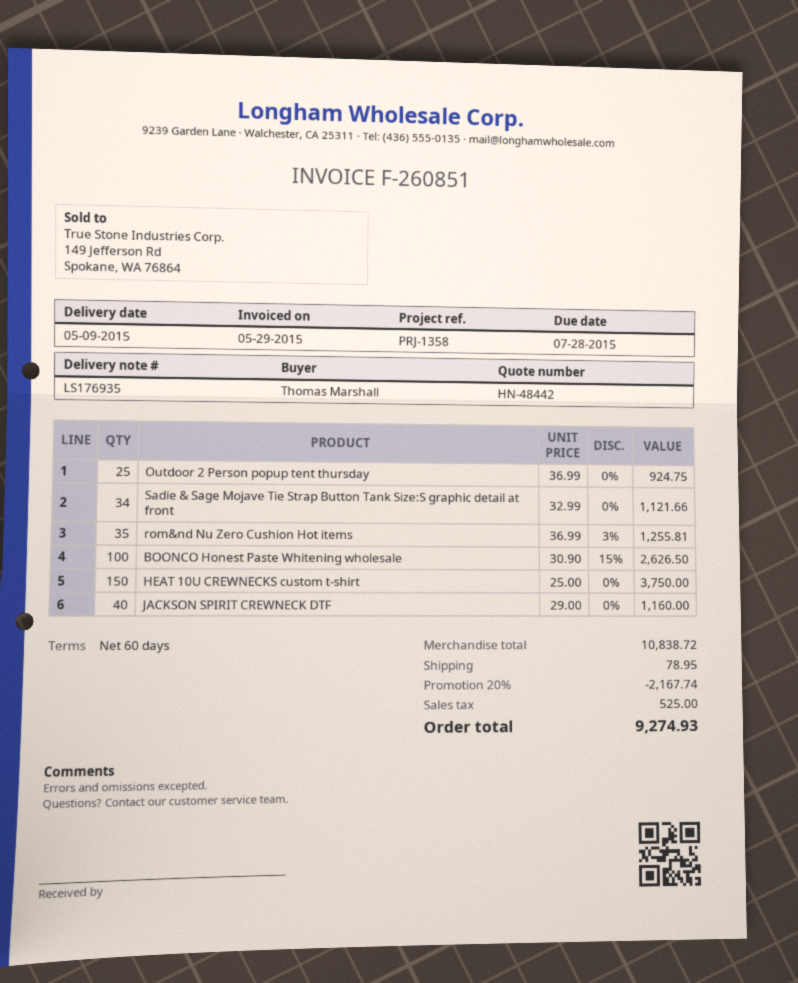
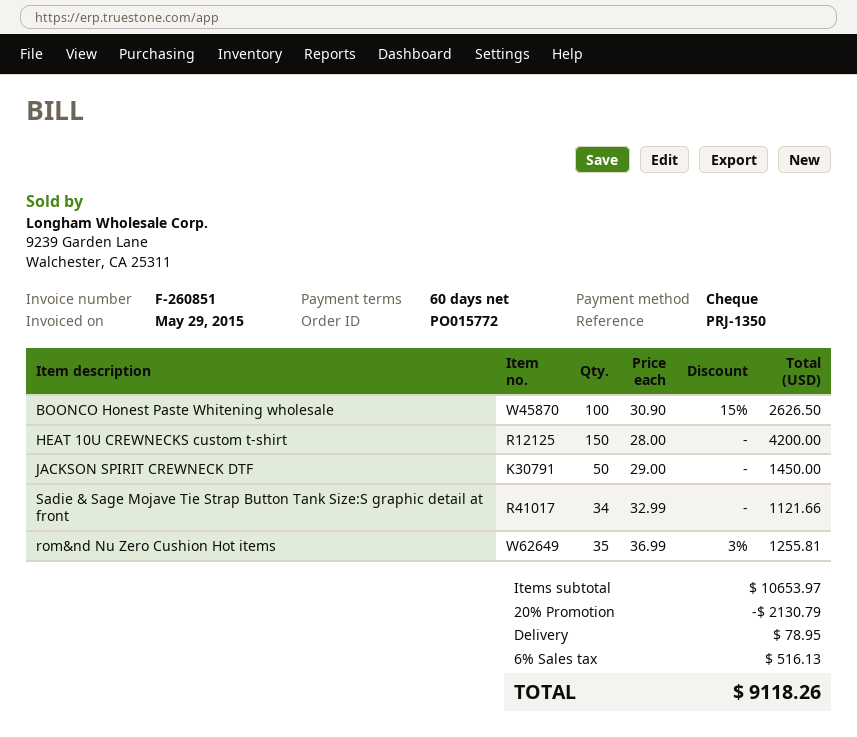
reference: PRJ-1358 -> PRJ-1350
Outdoor 2 Person popup tent thursday: 25 x 36.99 = 924.75 -> none
HEAT 10U CREWNECKS custom t-shirt: 150 x 25.00 = 3750.00 -> 150 x 28.00 = 4200.00
JACKSON SPIRIT CREWNECK DTF: 40 x 29.00 = 1160.00 -> 50 x 29.00 = 1450.00
subtotal: 10838.72 -> 10653.97
discount: 20% = 2167.74 -> 20% = 2130.79
tax: 525.00 -> 516.13
total: 9274.93 -> 9118.26

